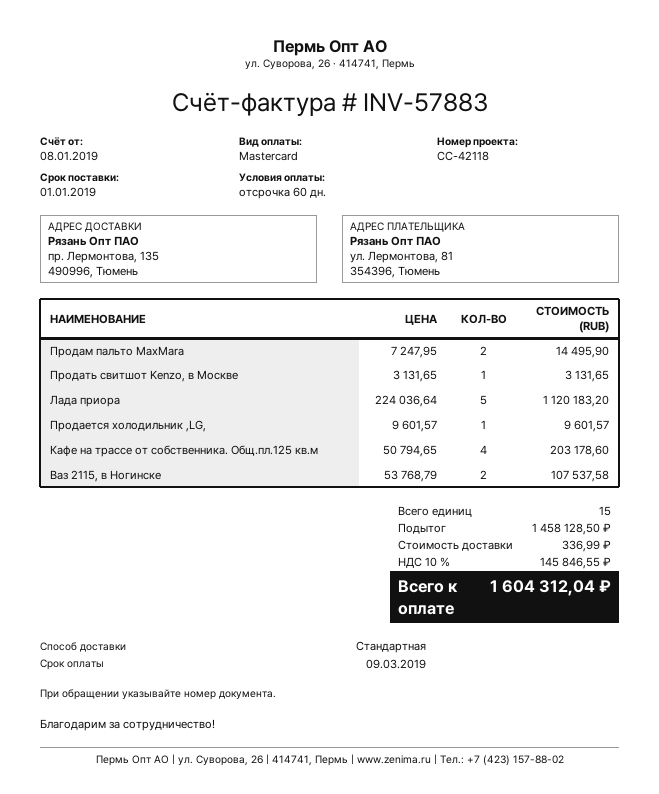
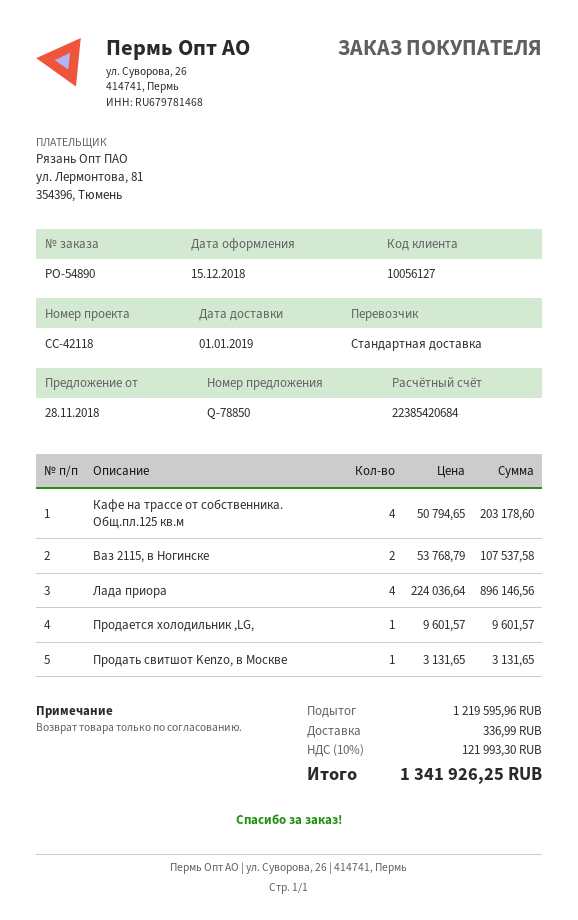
Продам пальто MaxMara: 2 x 7247.95 = 14495.90 -> none
Лада приора: 5 x 224036.64 = 1120183.20 -> 4 x 224036.64 = 896146.56
subtotal: 1458128.50 -> 1219595.96
tax: 10% = 145846.55 -> 10% = 121993.30
total: 1604312.04 -> 1341926.25

